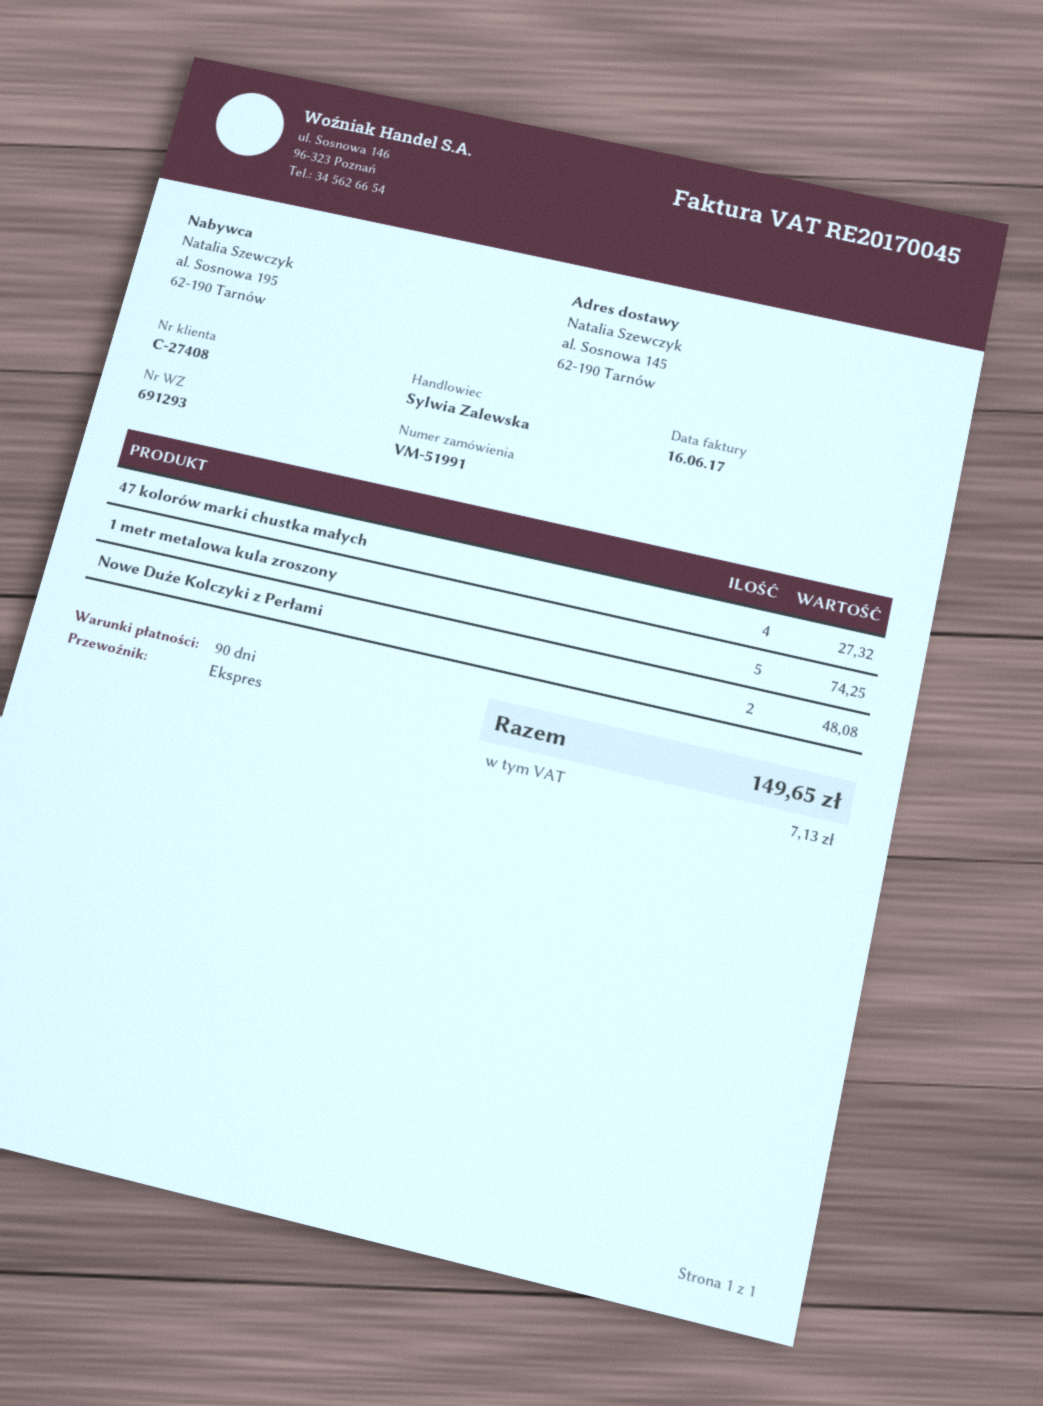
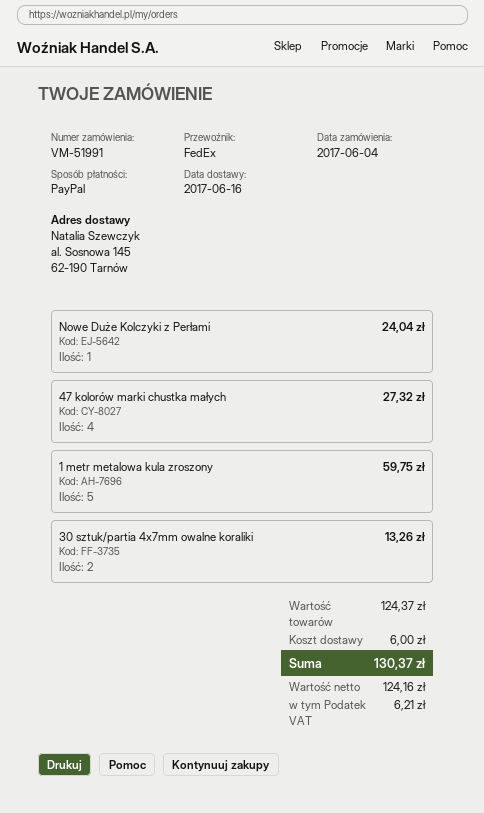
shipping method: express -> FedEx
1 metr metalowa kula zroszony: 5 for 74.25 -> 5 for 59.75
Nowe Duże Kolczyki z Perłami: 2 for 48.08 -> 1 for 24.04
30 sztuk/partia 4x7mm owalne koraliki: none -> 2 for 13.26
shipping: none -> 6.00
tax: 7.13 -> 6.21
total: 149.65 -> 130.37

